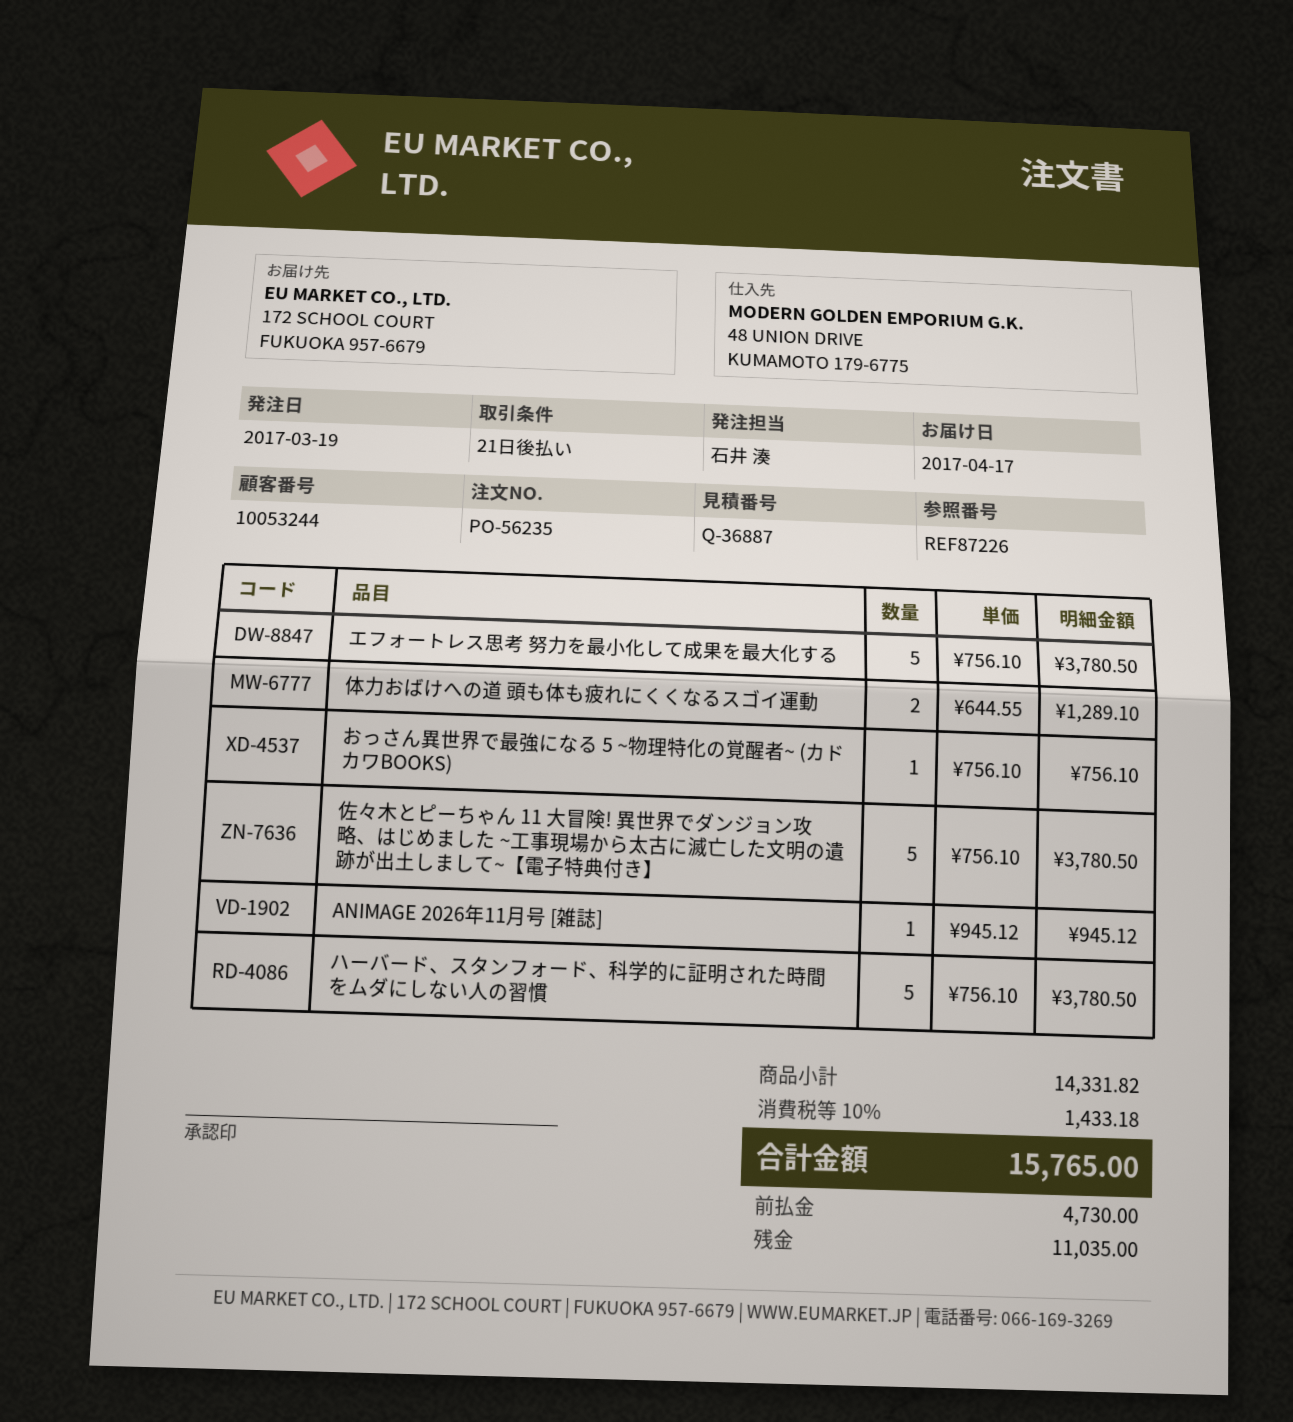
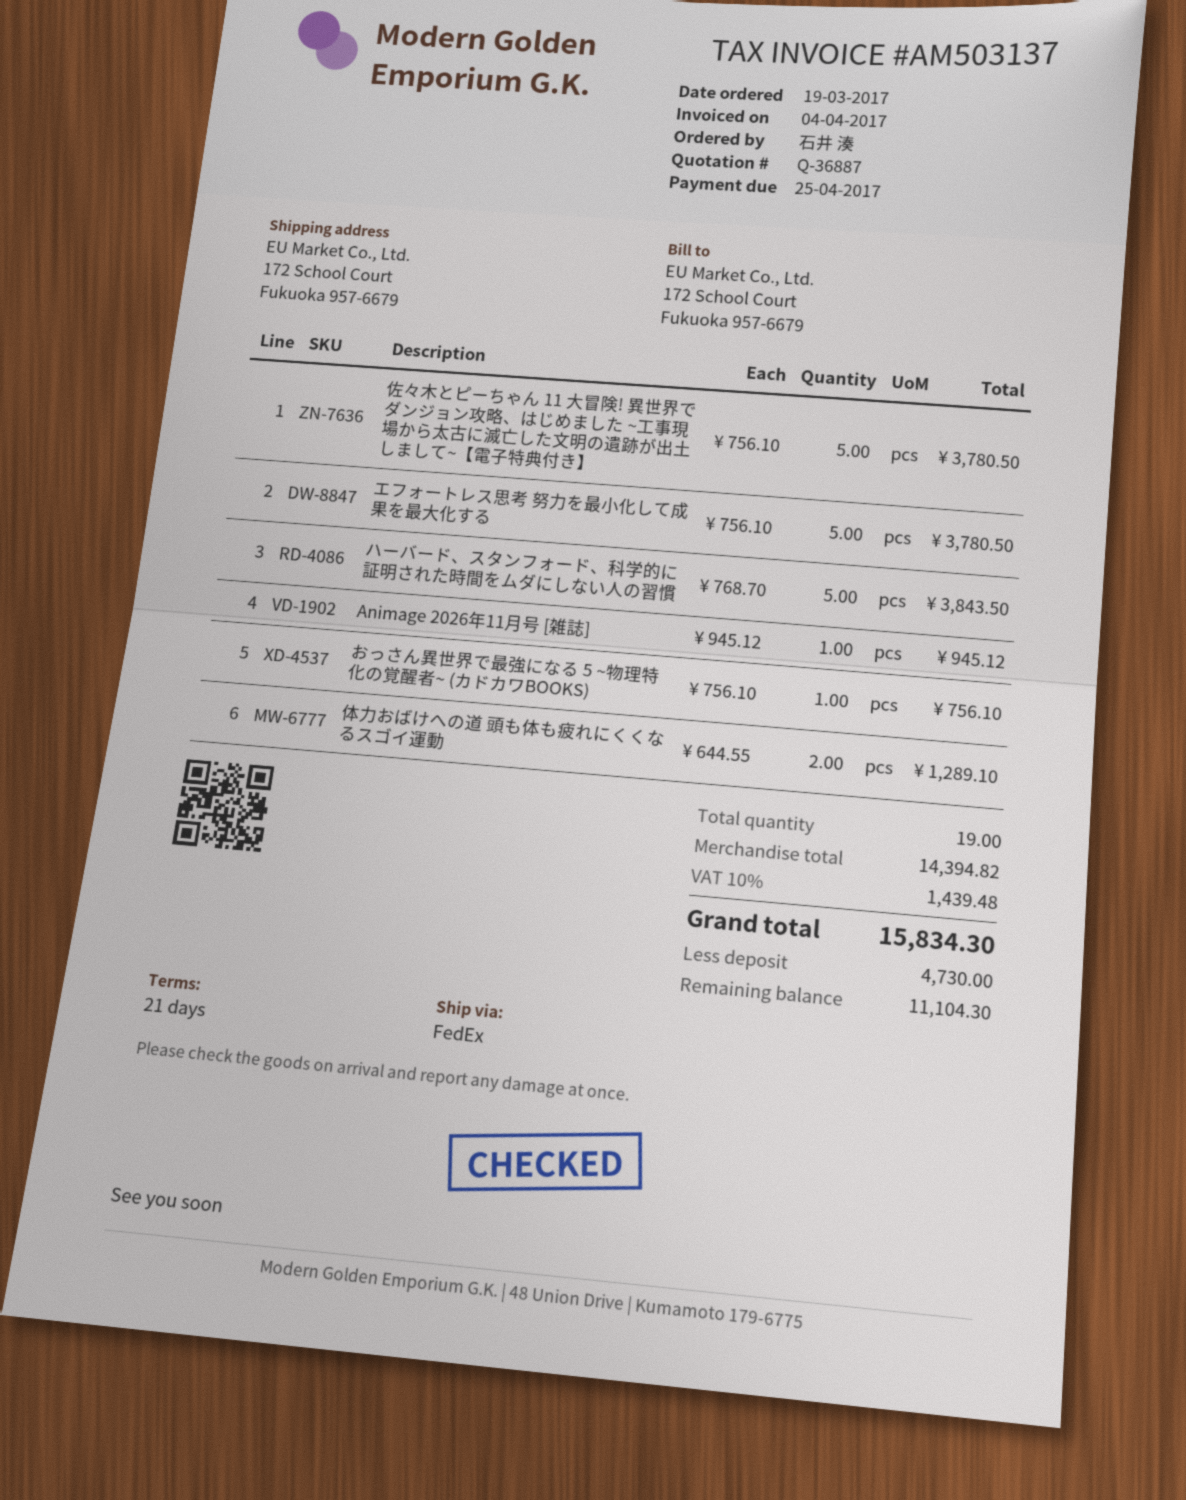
ハーバード、スタンフォード、科学的に証明された時間をムダにしない人の習慣: 5 x 756.10 = 3780.50 -> 5 x 768.70 = 3843.50
subtotal: 14331.82 -> 14394.82
tax: 10% = 1433.18 -> 10% = 1439.48
total: 15765.00 -> 15834.30
balance: 11035.00 -> 11104.30

